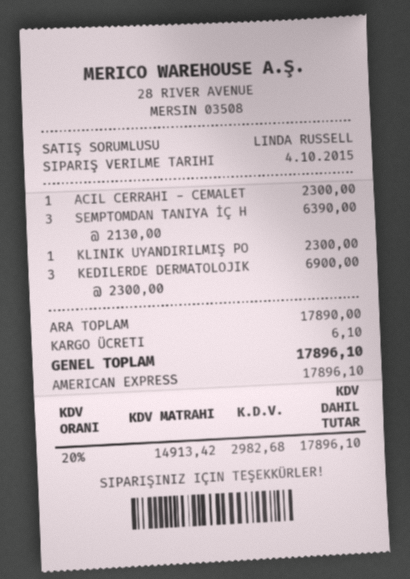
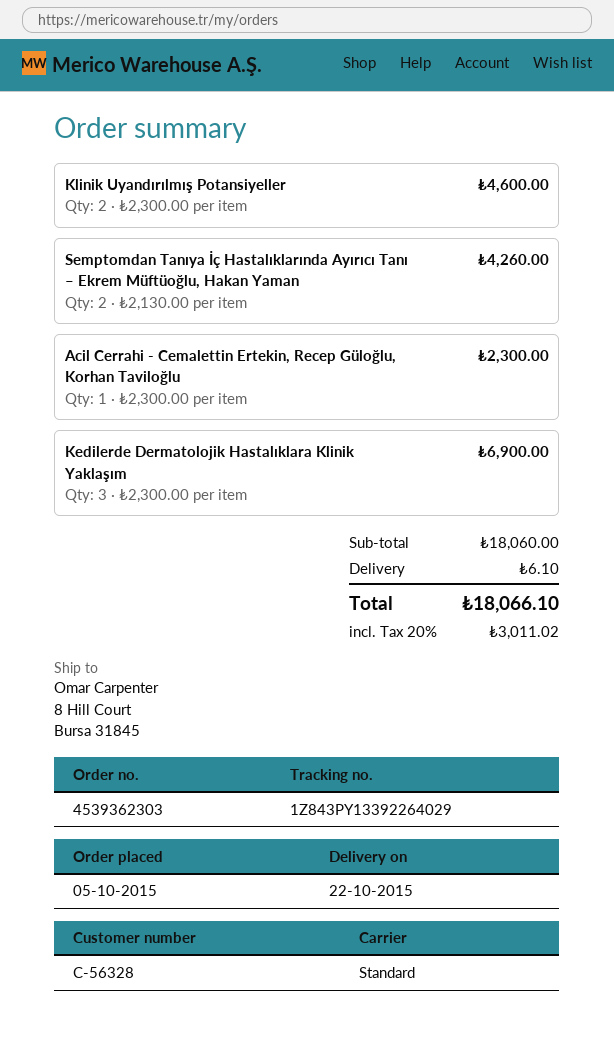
order date: 2015-10-04 -> 2015-10-05
SEMPTOMDAN TANIYA İÇ H: 3 x 2130.00 = 6390.00 -> 2 x 2130.00 = 4260.00
KLINIK UYANDIRILMIŞ PO: 1 x 2300.00 = 2300.00 -> 2 x 2300.00 = 4600.00
subtotal: 17890.00 -> 18060.00
tax: 20% = 2982.68 -> 20% = 3011.02
total: 17896.10 -> 18066.10

